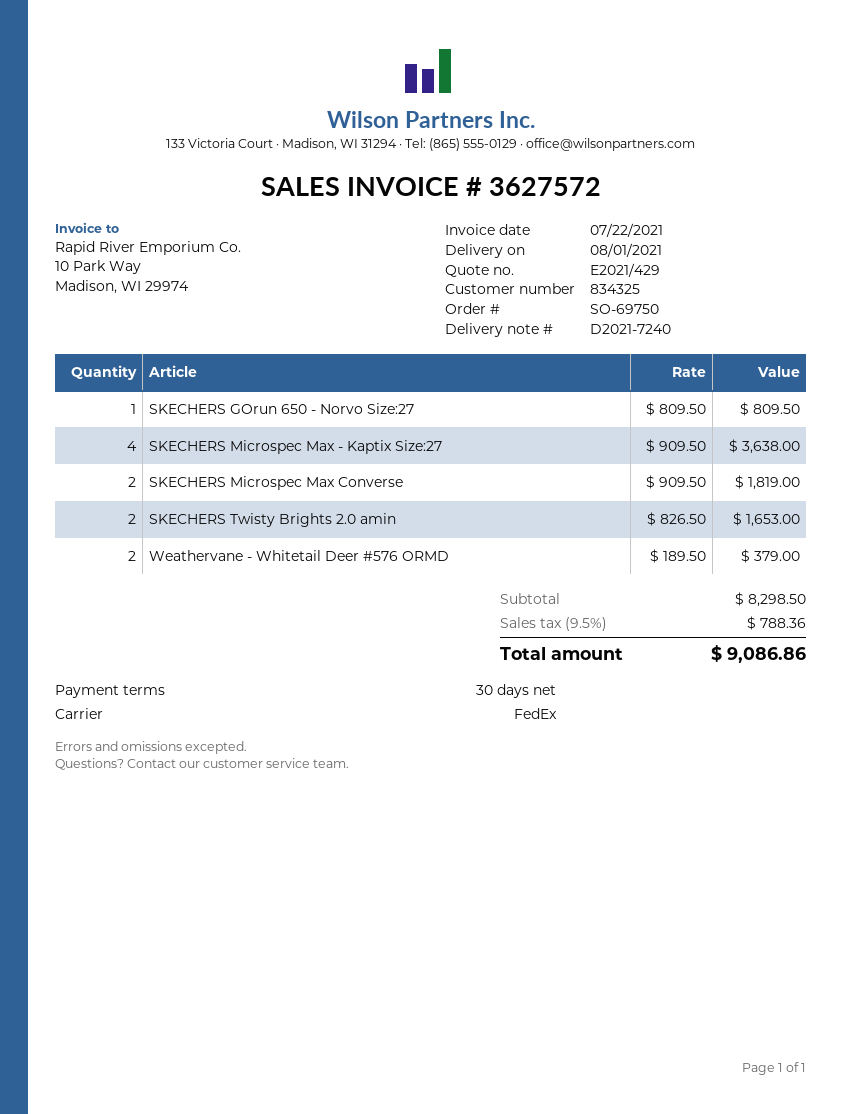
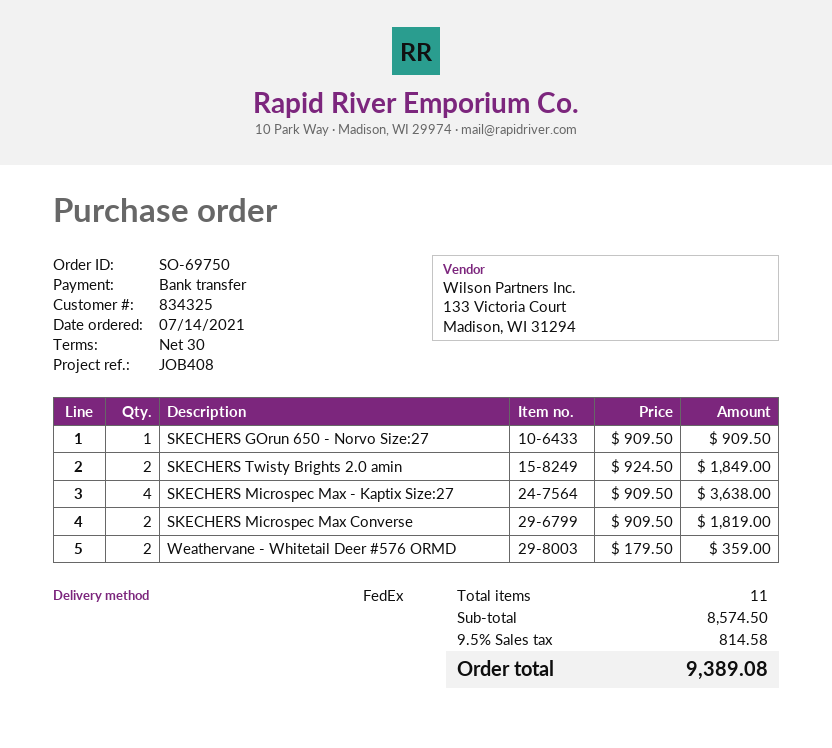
SKECHERS GOrun 650 - Norvo Size:27: 1 x 809.50 = 809.50 -> 1 x 909.50 = 909.50
SKECHERS Twisty Brights 2.0 amin: 2 x 826.50 = 1653.00 -> 2 x 924.50 = 1849.00
Weathervane - Whitetail Deer #576 ORMD: 2 x 189.50 = 379.00 -> 2 x 179.50 = 359.00
subtotal: 8298.50 -> 8574.50
tax: 9.5% = 788.36 -> 9.5% = 814.58
total: 9086.86 -> 9389.08

